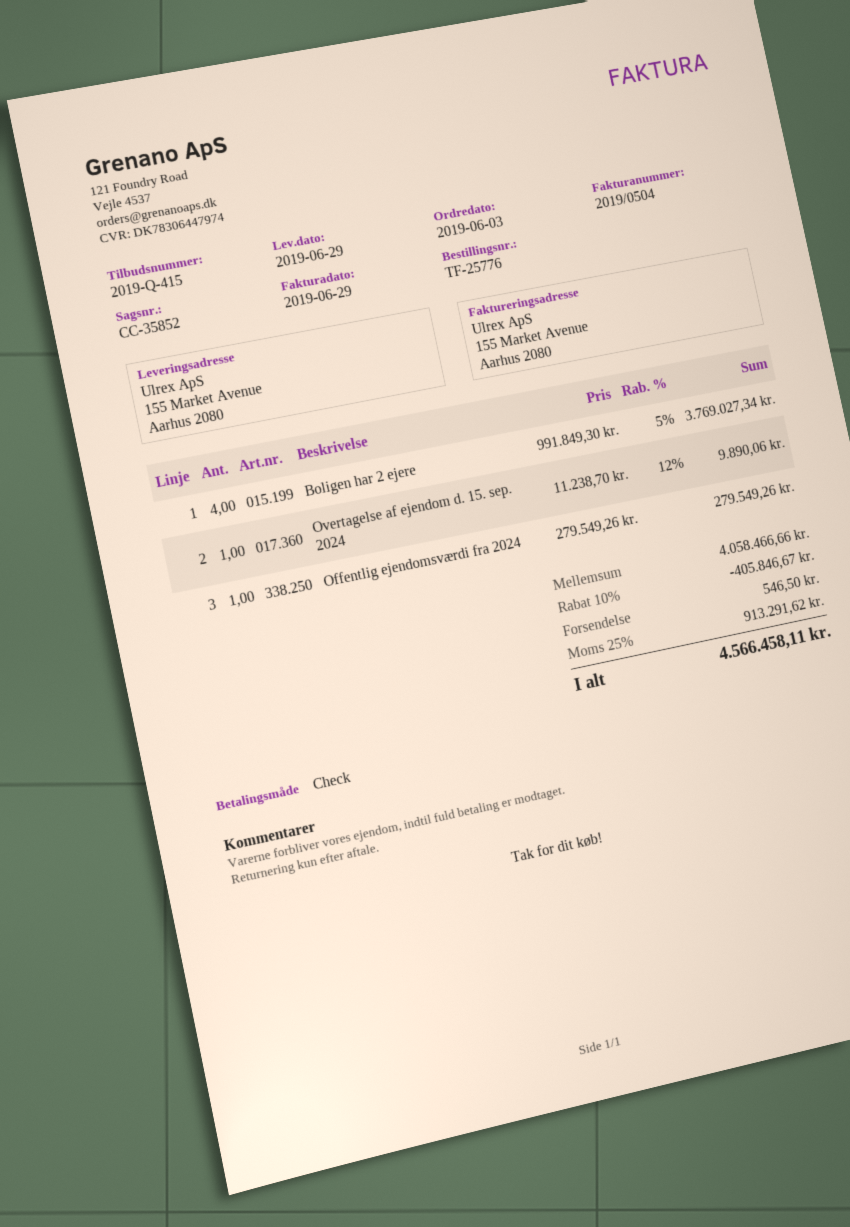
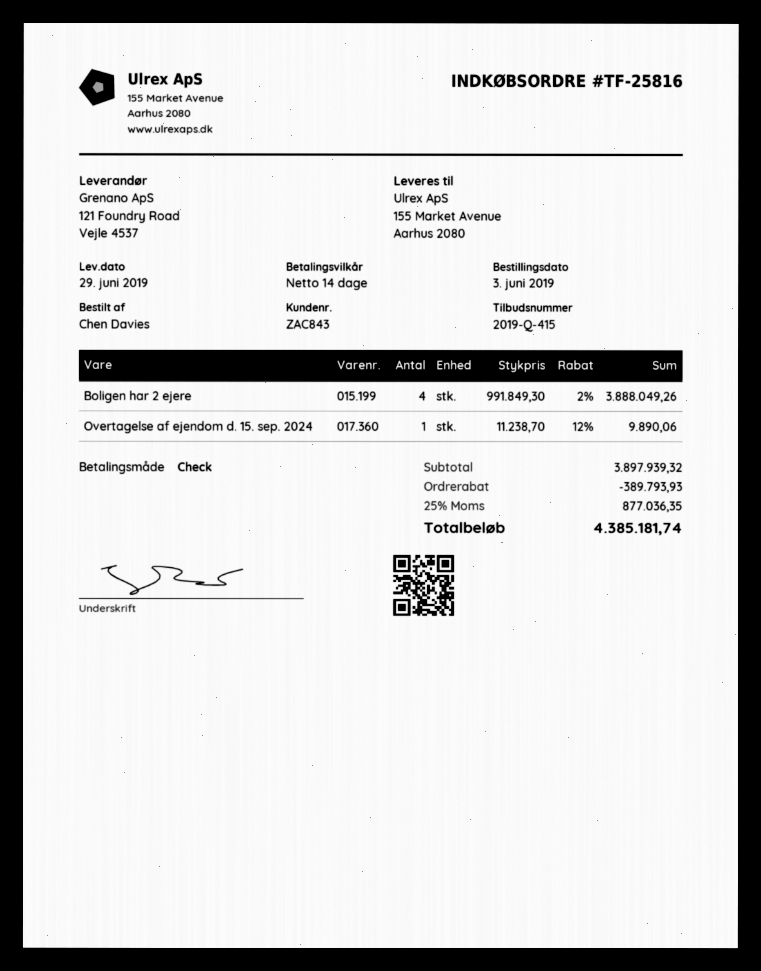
order number: TF-25776 -> TF-25816
Boligen har 2 ejere: 4 x 991849.30 - 5% = 3769027.34 -> 4 x 991849.30 - 2% = 3888049.26
Offentlig ejendomsværdi fra 2024: 1 x 279549.26 = 279549.26 -> none
subtotal: 4058466.66 -> 3897939.32
discount: 405846.67 -> 389793.93
shipping: 546.50 -> none
tax: 25% = 913291.62 -> 25% = 877036.35
total: 4566458.11 -> 4385181.74

